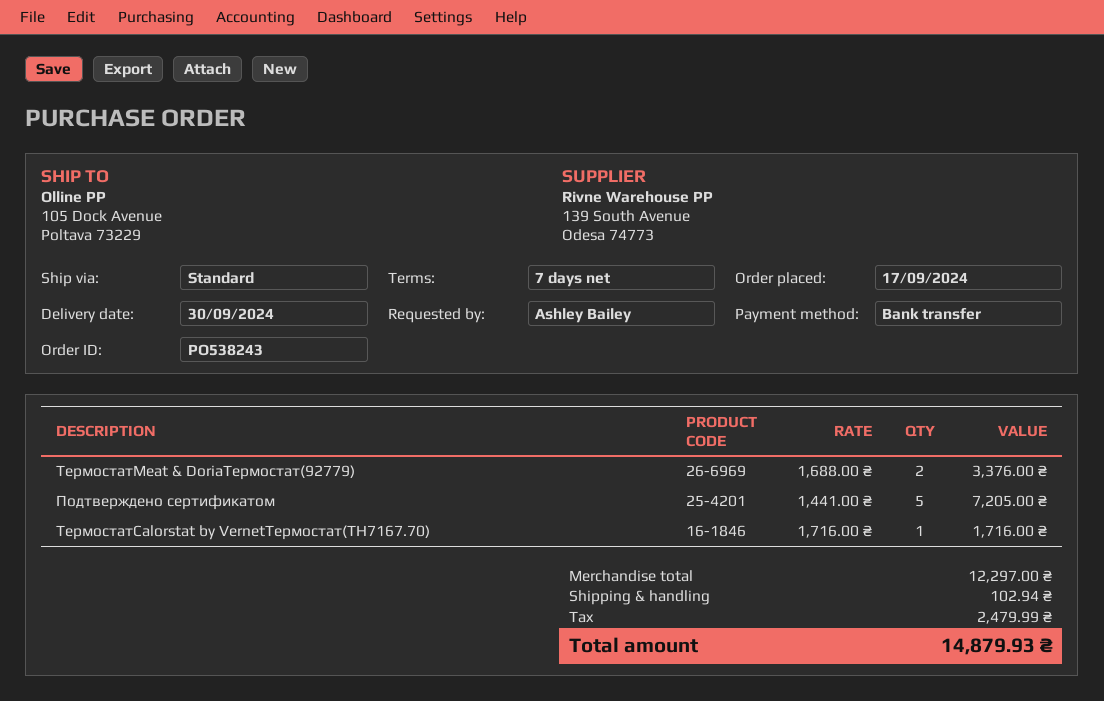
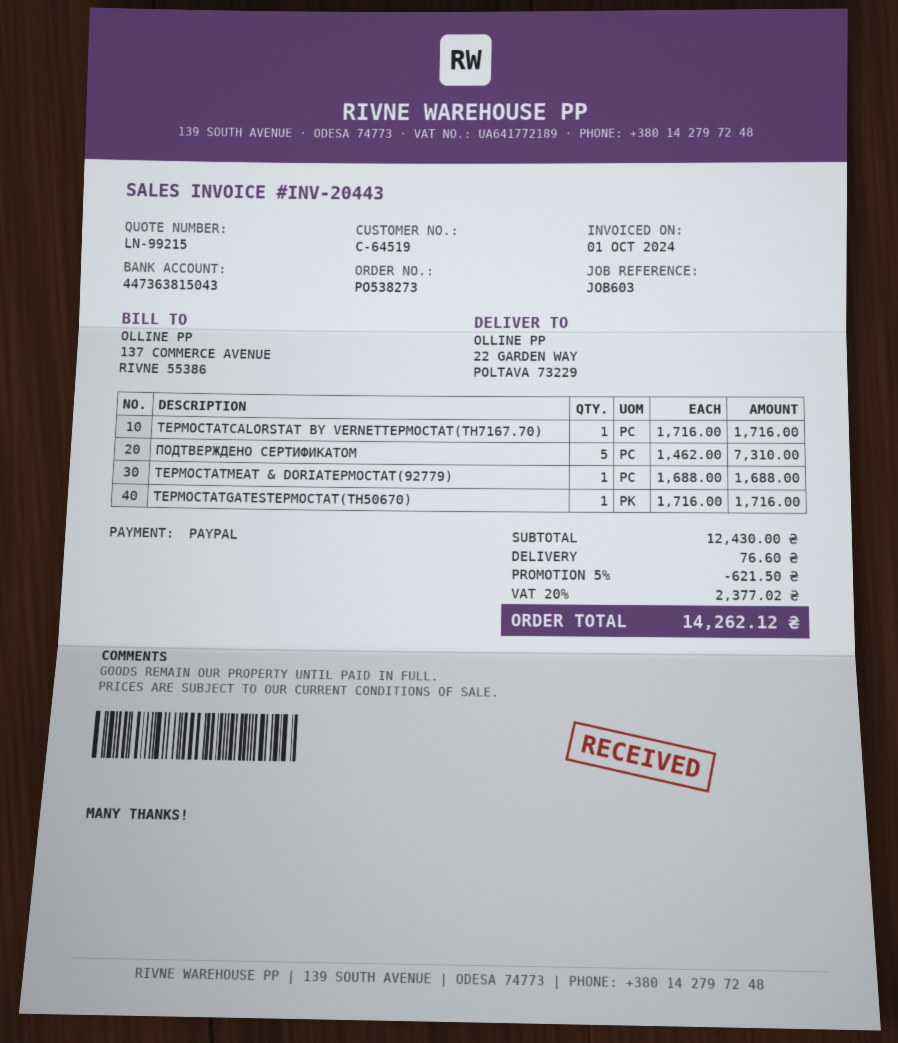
order number: PO538243 -> PO538273
payment method: bank transfer -> PayPal
ship to: 105 Dock Avenue, Poltava 73229 -> 22 GARDEN WAY, POLTAVA 73229
ТермостатMeat & DoriaТермостат(92779): 2 x 1688.00 = 3376.00 -> 1 x 1688.00 = 1688.00
Подтверждено сертификатом: 5 x 1441.00 = 7205.00 -> 5 x 1462.00 = 7310.00
ТЕРМОСТАТGATESТЕРМОСТАТ(TH50670): none -> 1 x 1716.00 = 1716.00
subtotal: 12297.00 -> 12430.00
discount: none -> 5% = 621.50
shipping: 102.94 -> 76.60
tax: 2479.99 -> 2377.02
total: 14879.93 -> 14262.12

